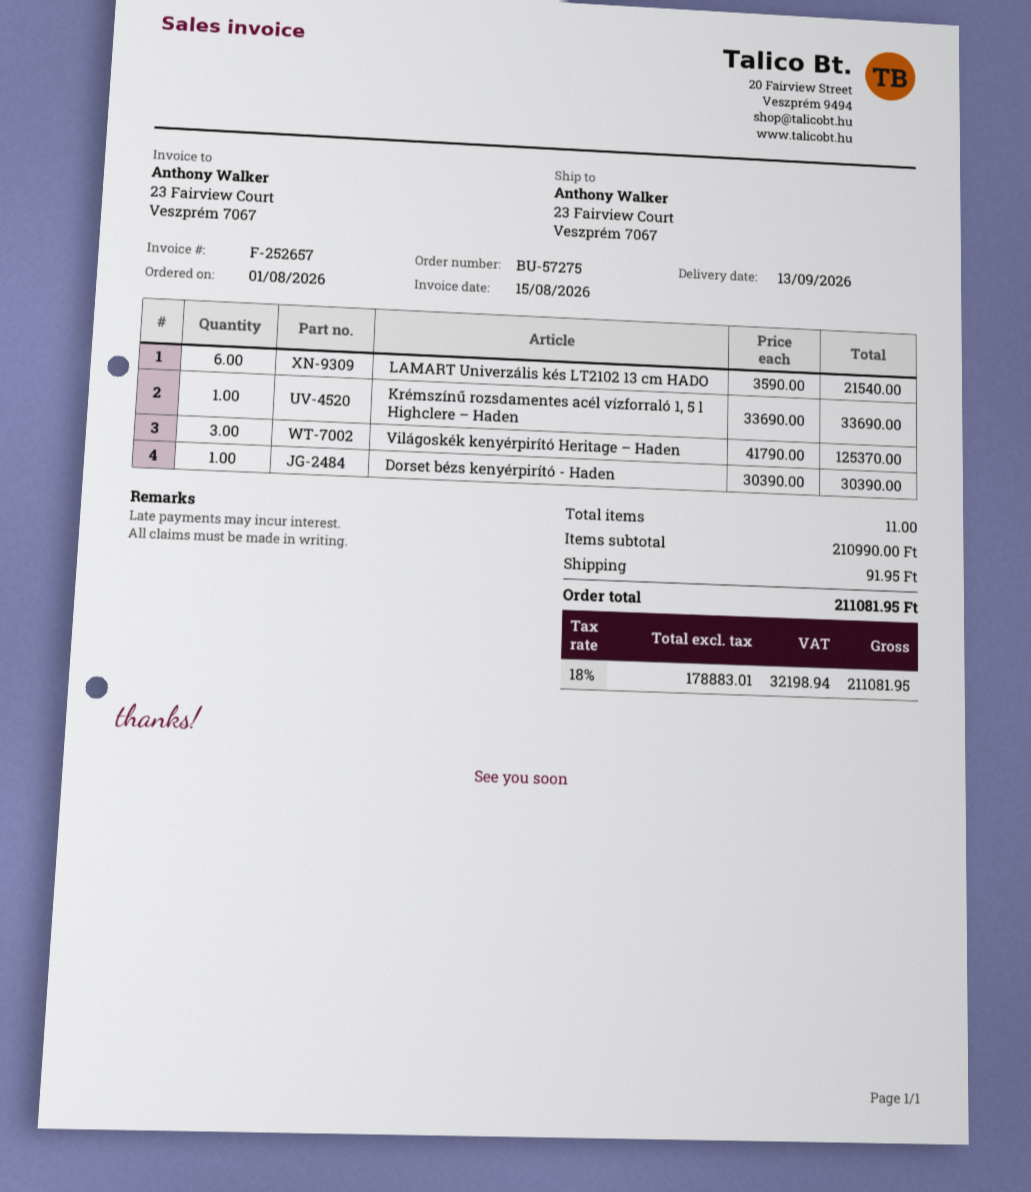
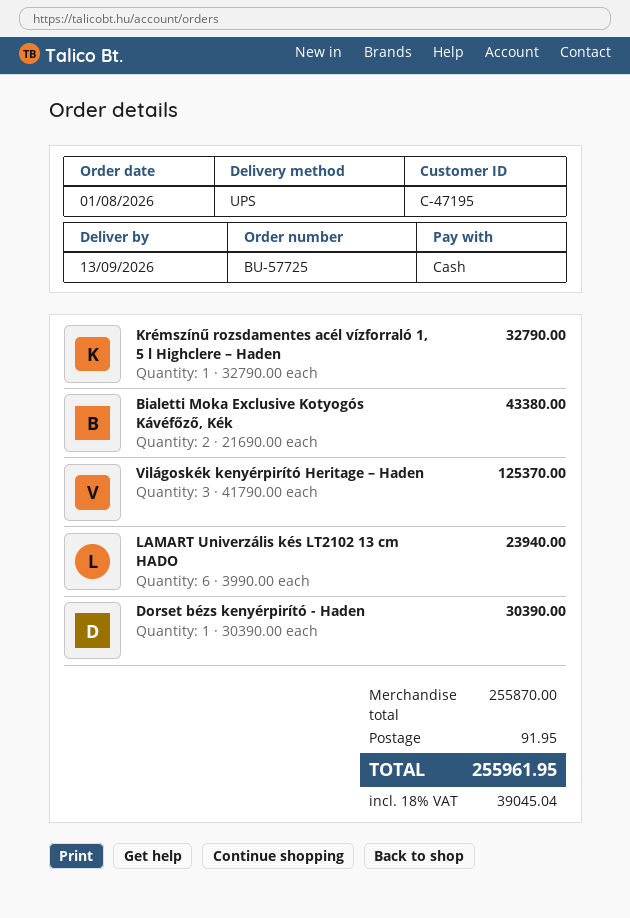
order number: BU-57275 -> BU-57725
LAMART Univerzális kés LT2102 13 cm HADO: 6 x 3590.00 = 21540.00 -> 6 x 3990.00 = 23940.00
Krémszínű rozsdamentes acél vízforraló 1, 5 l Highclere – Haden: 1 x 33690.00 = 33690.00 -> 1 x 32790.00 = 32790.00
Bialetti Moka Exclusive Kotyogós Kávéfőző, Kék: none -> 2 x 21690.00 = 43380.00
subtotal: 210990.00 -> 255870.00
tax: 18% = 32198.94 -> 18% = 39045.04
total: 211081.95 -> 255961.95

